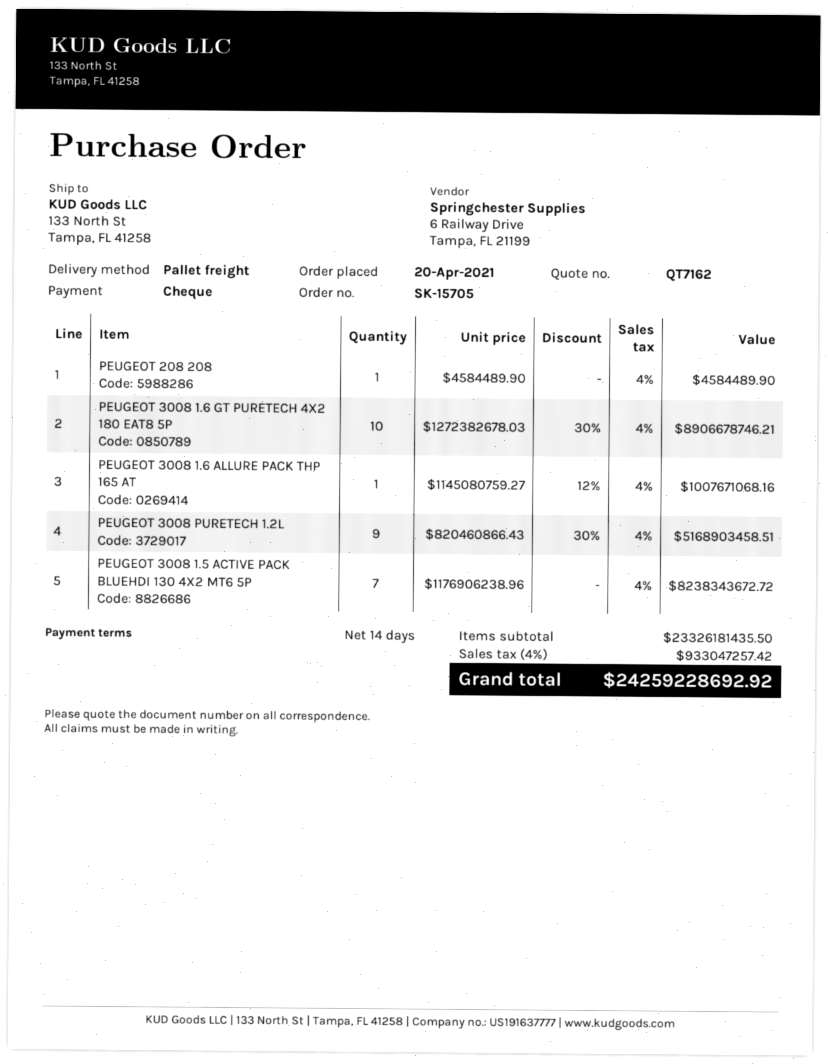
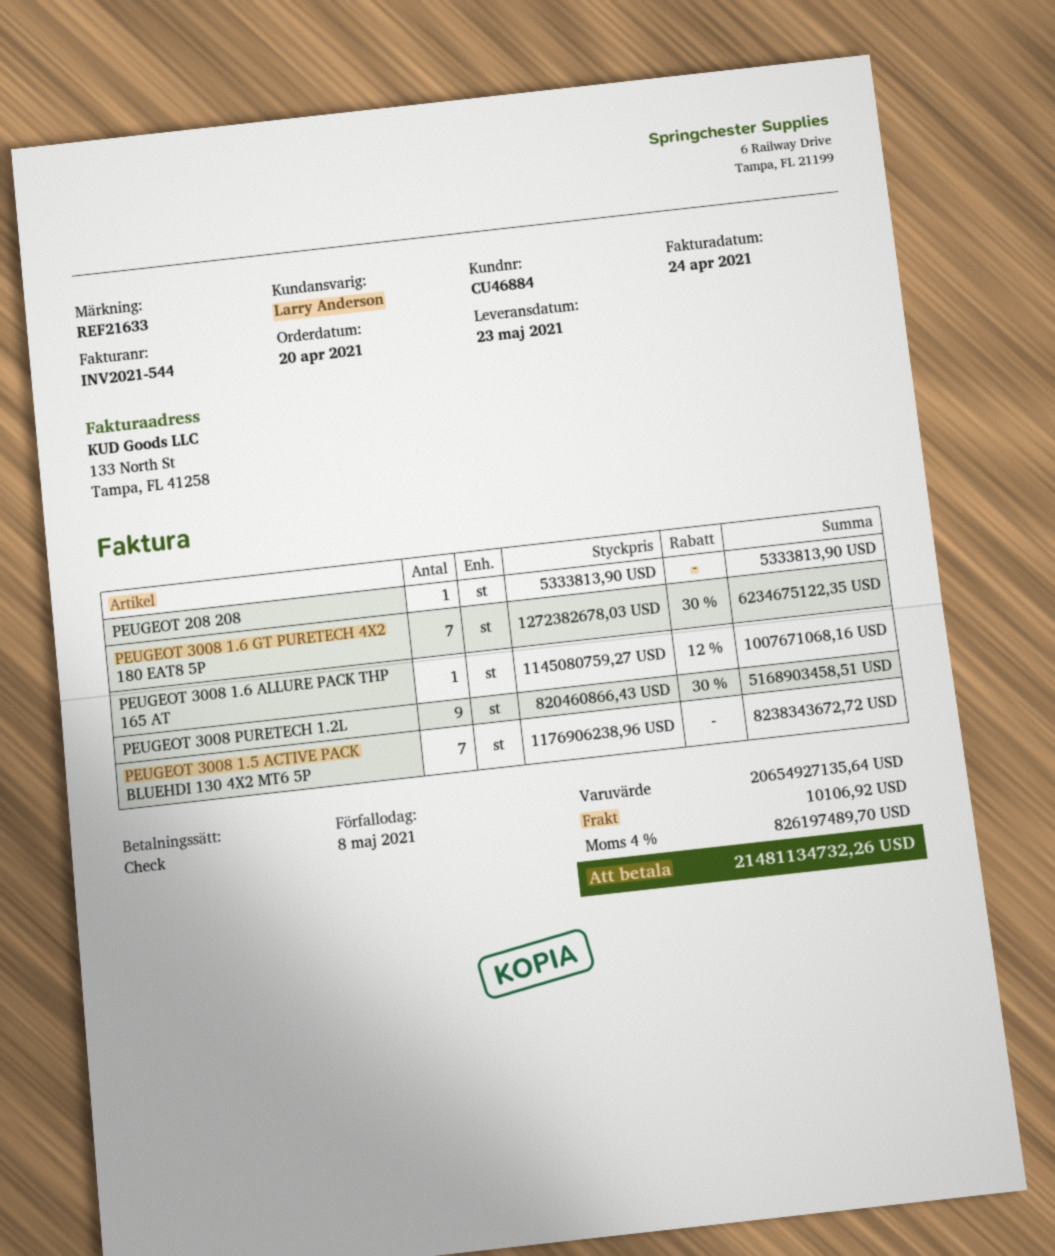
PEUGEOT 208 208: 1 x 4584489.90 = 4584489.90 -> 1 x 5333813.90 = 5333813.90
PEUGEOT 3008 1.6 GT PURETECH 4X2 180 EAT8 5P: 10 x 1272382678.03 - 30% = 8906678746.21 -> 7 x 1272382678.03 - 30% = 6234675122.35
subtotal: 23326181435.50 -> 20654927135.64
shipping: none -> 10106.92
tax: 4% = 933047257.42 -> 4% = 826197489.70
total: 24259228692.92 -> 21481134732.26

